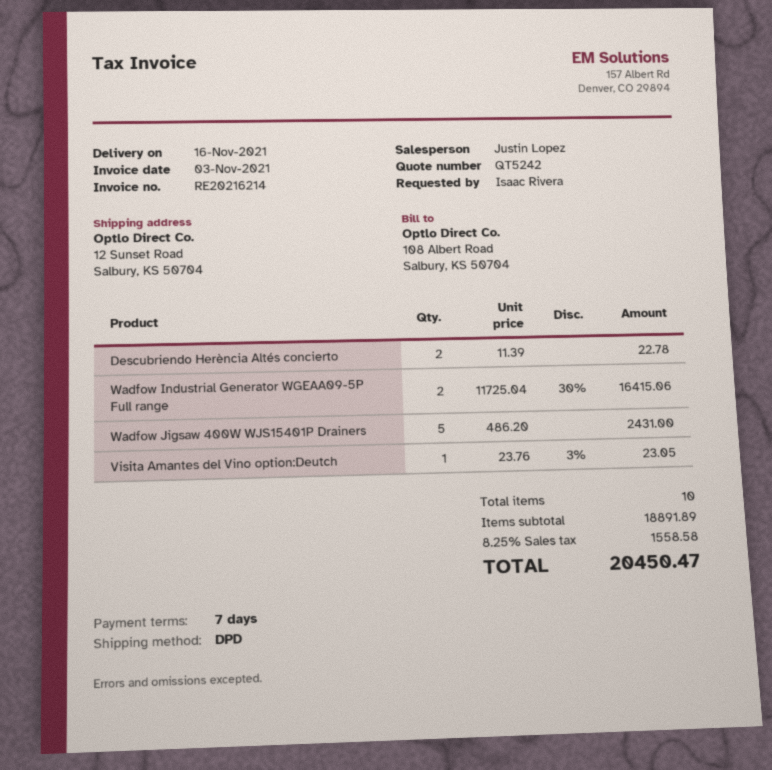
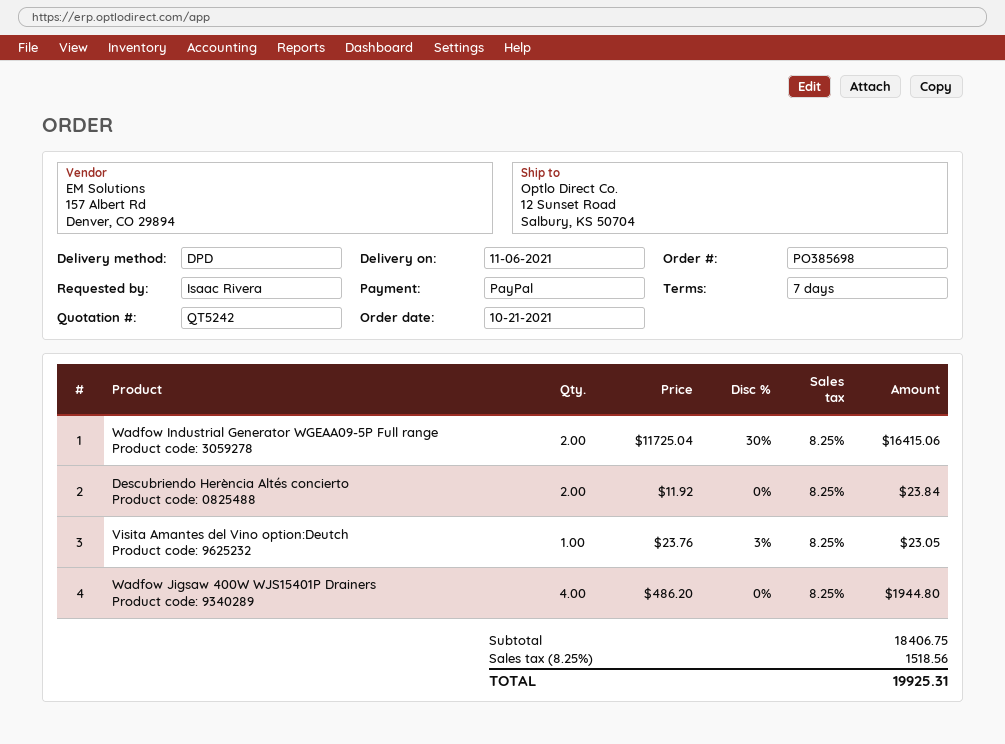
delivery date: 2021-11-16 -> 2021-11-06
Descubriendo Herència Altés concierto: 2 x 11.39 = 22.78 -> 2 x 11.92 = 23.84
Wadfow Jigsaw 400W WJS15401P Drainers: 5 x 486.20 = 2431.00 -> 4 x 486.20 = 1944.80
subtotal: 18891.89 -> 18406.75
tax: 8.25% = 1558.58 -> 8.25% = 1518.56
total: 20450.47 -> 19925.31

